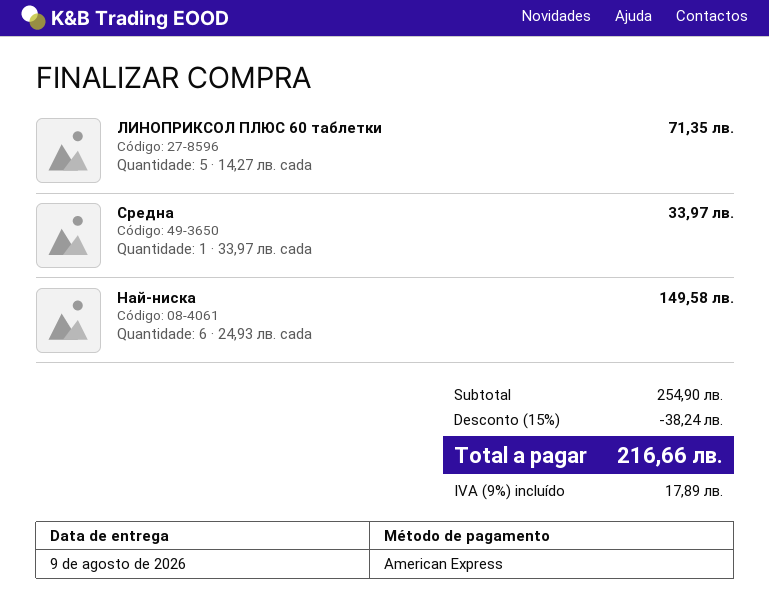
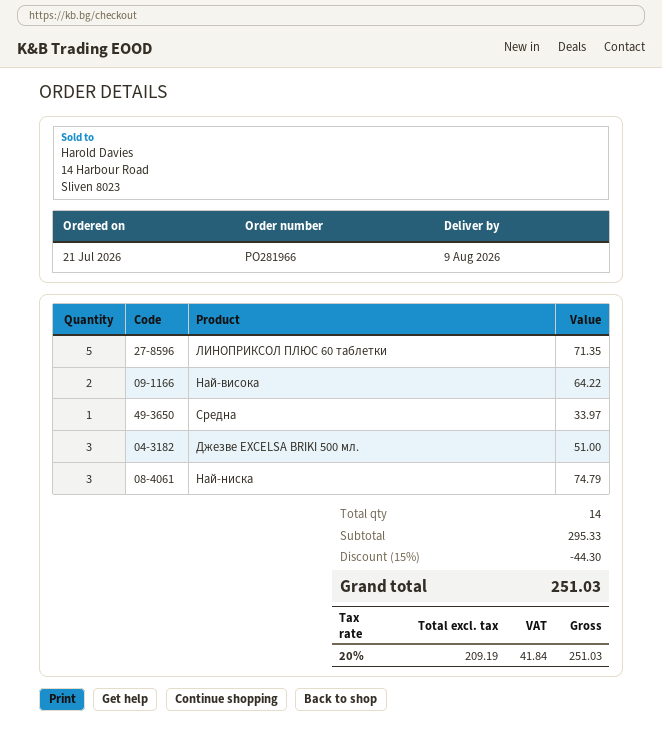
Най-ниска: 6 for 149.58 -> 3 for 74.79
Най-висока: none -> 2 for 64.22
Джезве EXCELSA BRIKI 500 мл.: none -> 3 for 51.00
subtotal: 254.90 -> 295.33
discount: 15% = 38.24 -> 15% = 44.30
tax: 9% = 17.89 -> 20% = 41.84
total: 216.66 -> 251.03

